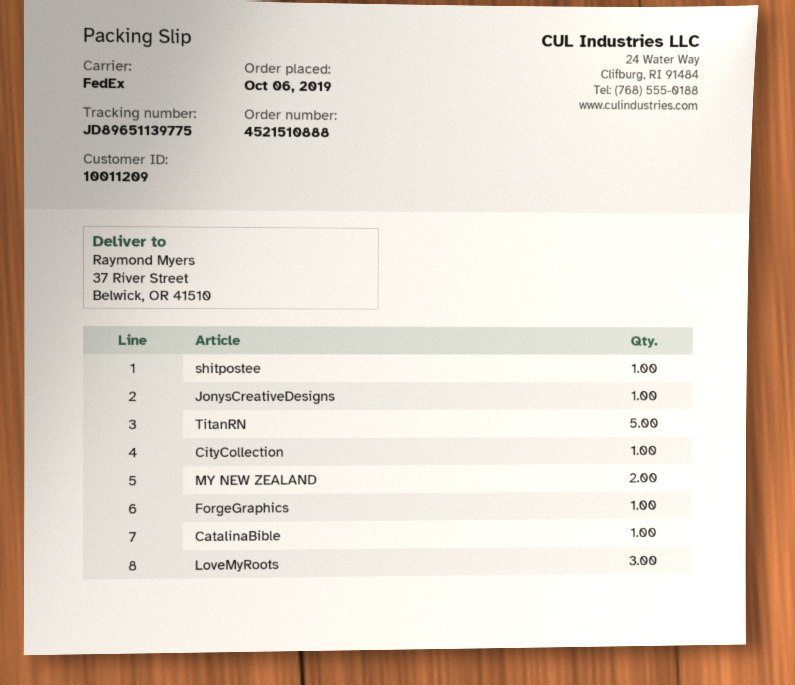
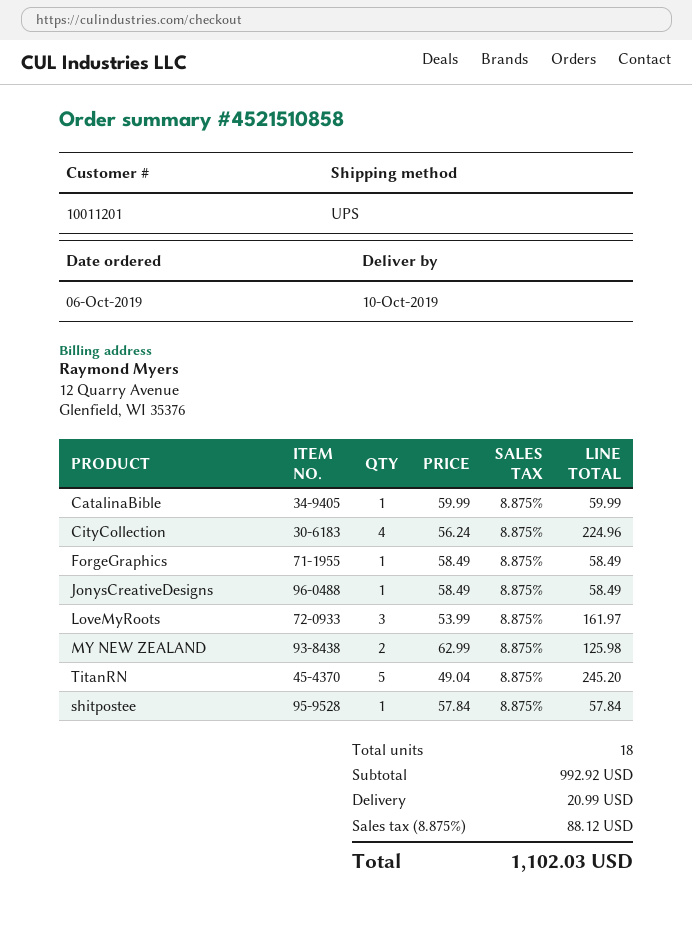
order number: 4521510888 -> 4521510858
customer number: 10011209 -> 10011201
shipping method: FedEx -> UPS
CityCollection: 1 -> 4

